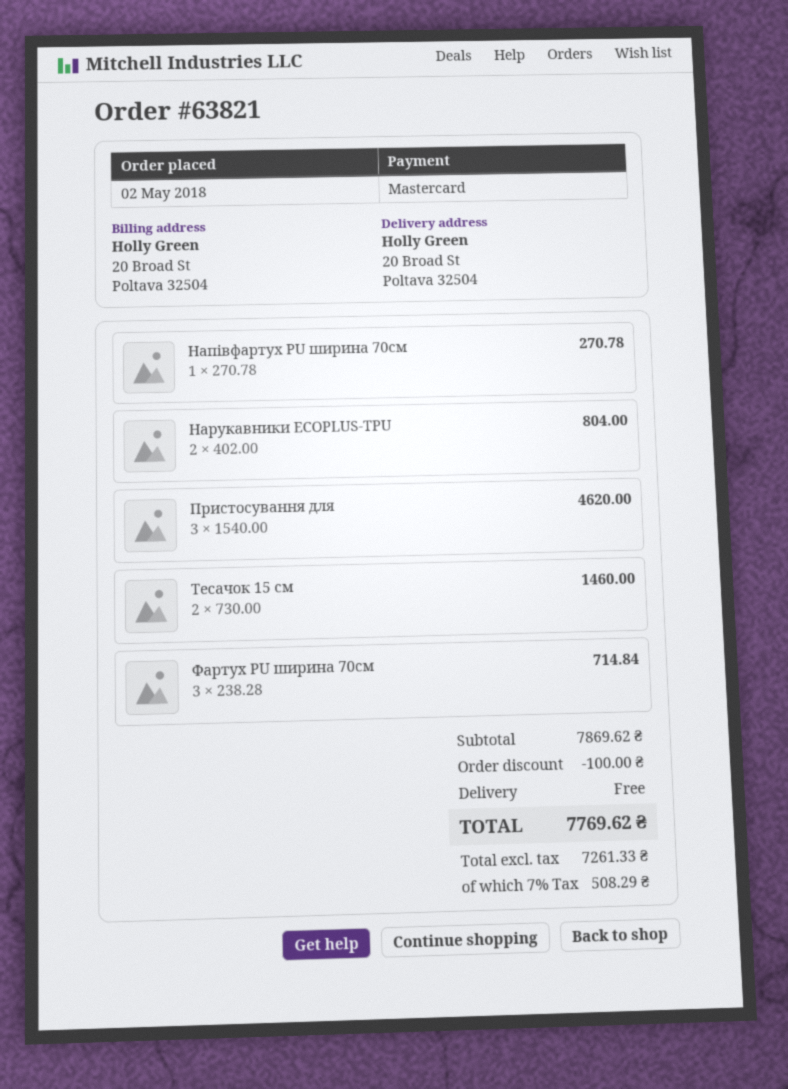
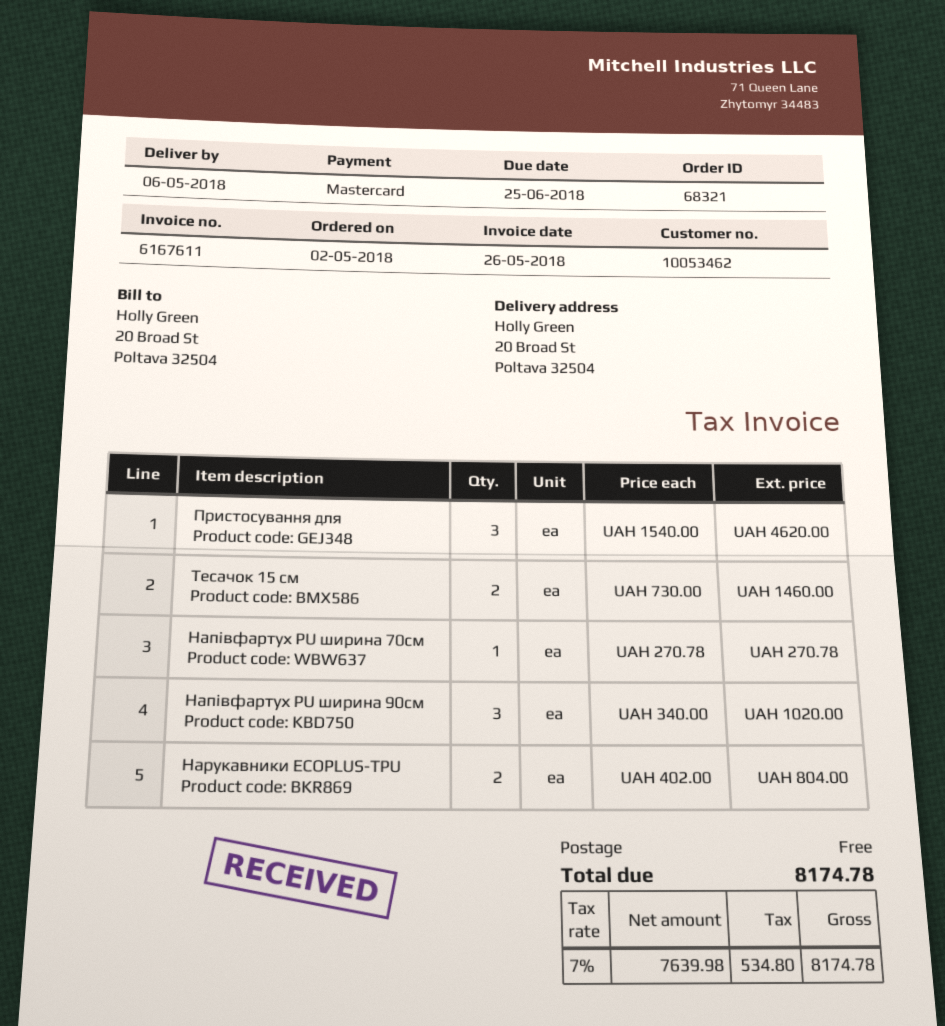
order number: 63821 -> 68321
Фартух PU ширина 70см: 3 x 238.28 = 714.84 -> none
Напівфартух PU ширина 90см: none -> 3 x 340.00 = 1020.00
discount: 100.00 -> none
net: 7261.33 -> 7639.98
tax: 7% = 508.29 -> 7% = 534.80
total: 7769.62 -> 8174.78

